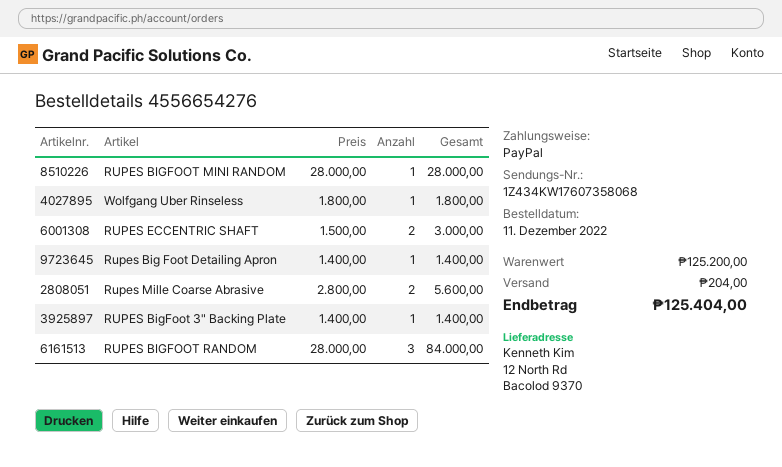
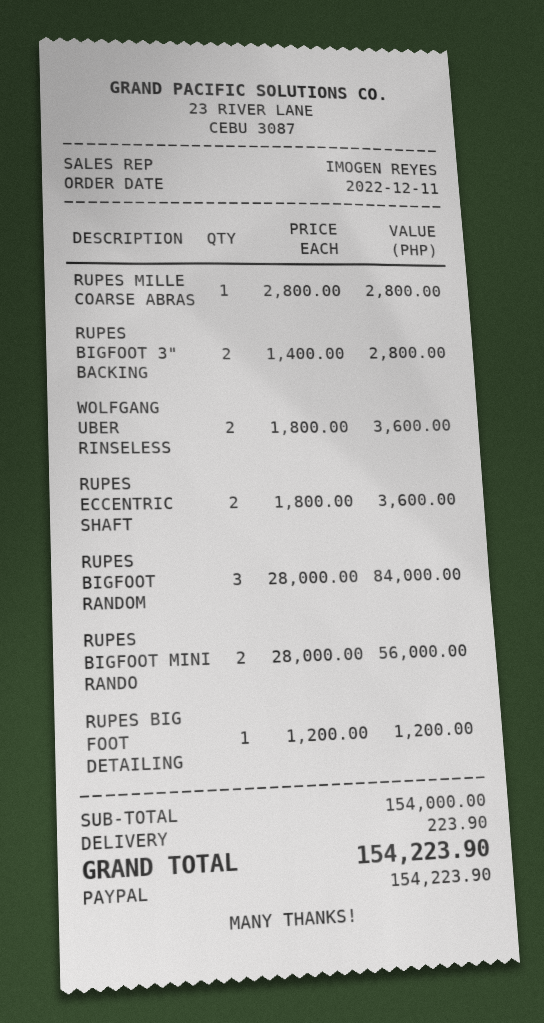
RUPES BIGFOOT MINI RANDOM: 1 x 28000.00 = 28000.00 -> 2 x 28000.00 = 56000.00
Wolfgang Uber Rinseless: 1 x 1800.00 = 1800.00 -> 2 x 1800.00 = 3600.00
RUPES ECCENTRIC SHAFT: 2 x 1500.00 = 3000.00 -> 2 x 1800.00 = 3600.00
Rupes Big Foot Detailing Apron: 1 x 1400.00 = 1400.00 -> 1 x 1200.00 = 1200.00
Rupes Mille Coarse Abrasive: 2 x 2800.00 = 5600.00 -> 1 x 2800.00 = 2800.00
RUPES BigFoot 3" Backing Plate: 1 x 1400.00 = 1400.00 -> 2 x 1400.00 = 2800.00
subtotal: 125200.00 -> 154000.00
shipping: 204.00 -> 223.90
total: 125404.00 -> 154223.90

